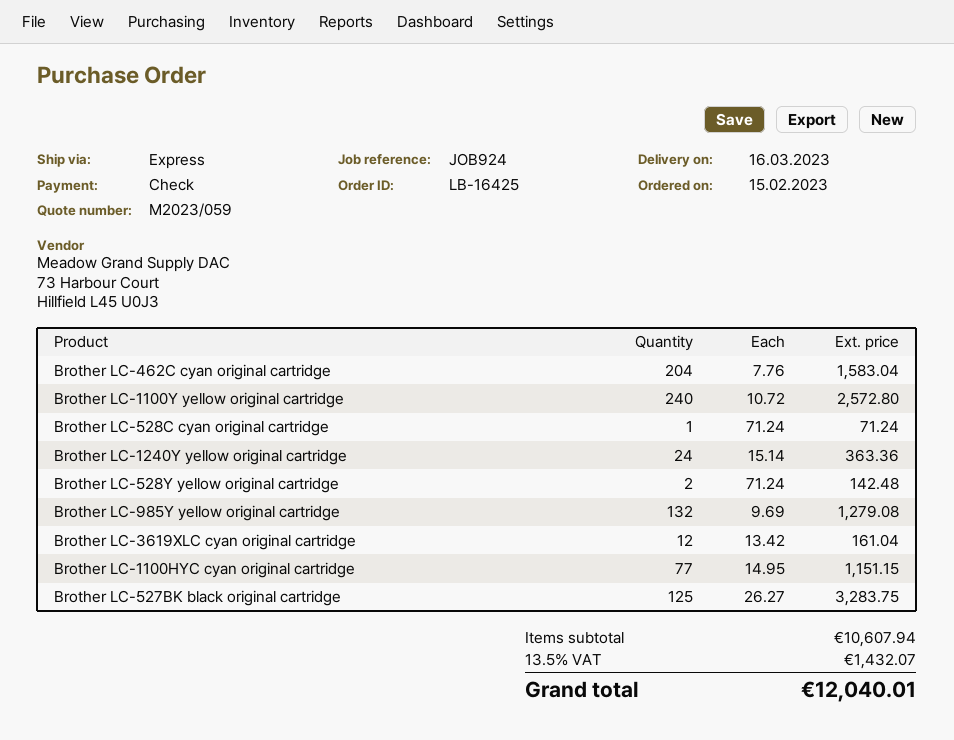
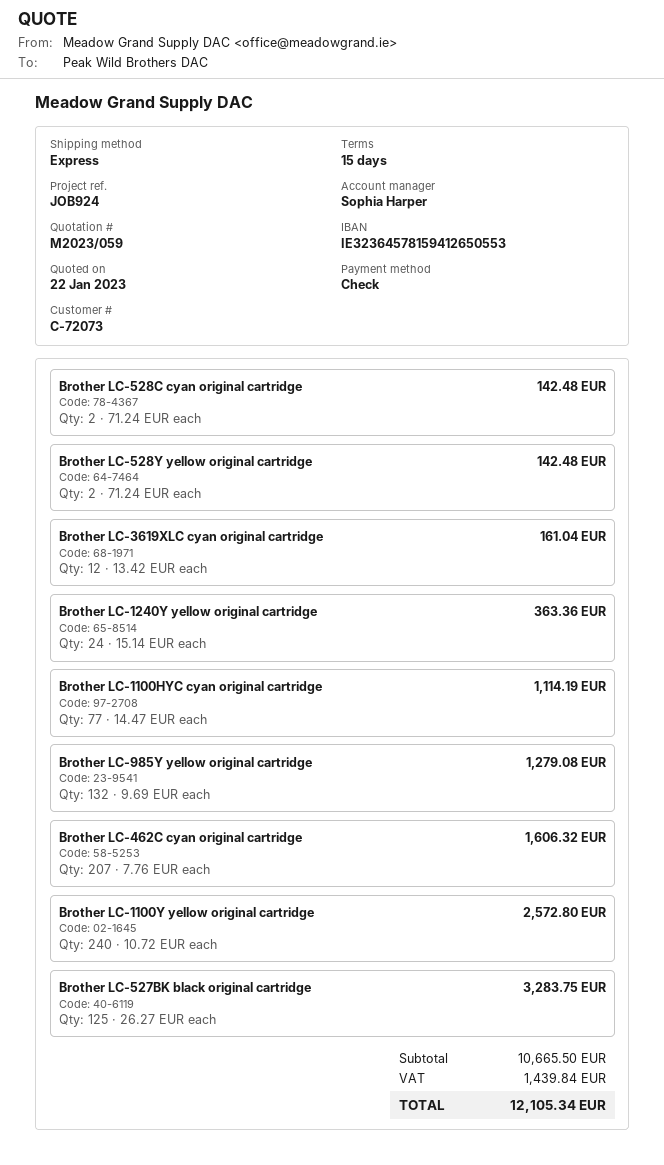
Brother LC-462C cyan original cartridge: 204 x 7.76 = 1583.04 -> 207 x 7.76 = 1606.32
Brother LC-528C cyan original cartridge: 1 x 71.24 = 71.24 -> 2 x 71.24 = 142.48
Brother LC-1100HYC cyan original cartridge: 77 x 14.95 = 1151.15 -> 77 x 14.47 = 1114.19
subtotal: 10607.94 -> 10665.50
tax: 1432.07 -> 1439.84
total: 12040.01 -> 12105.34

